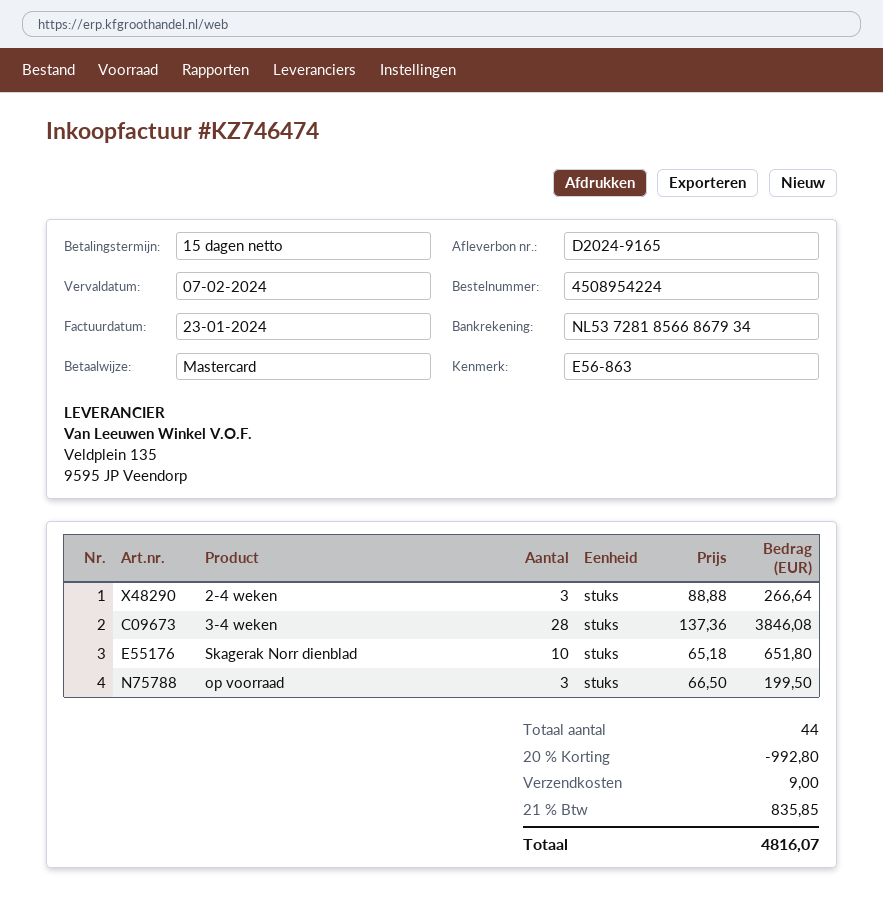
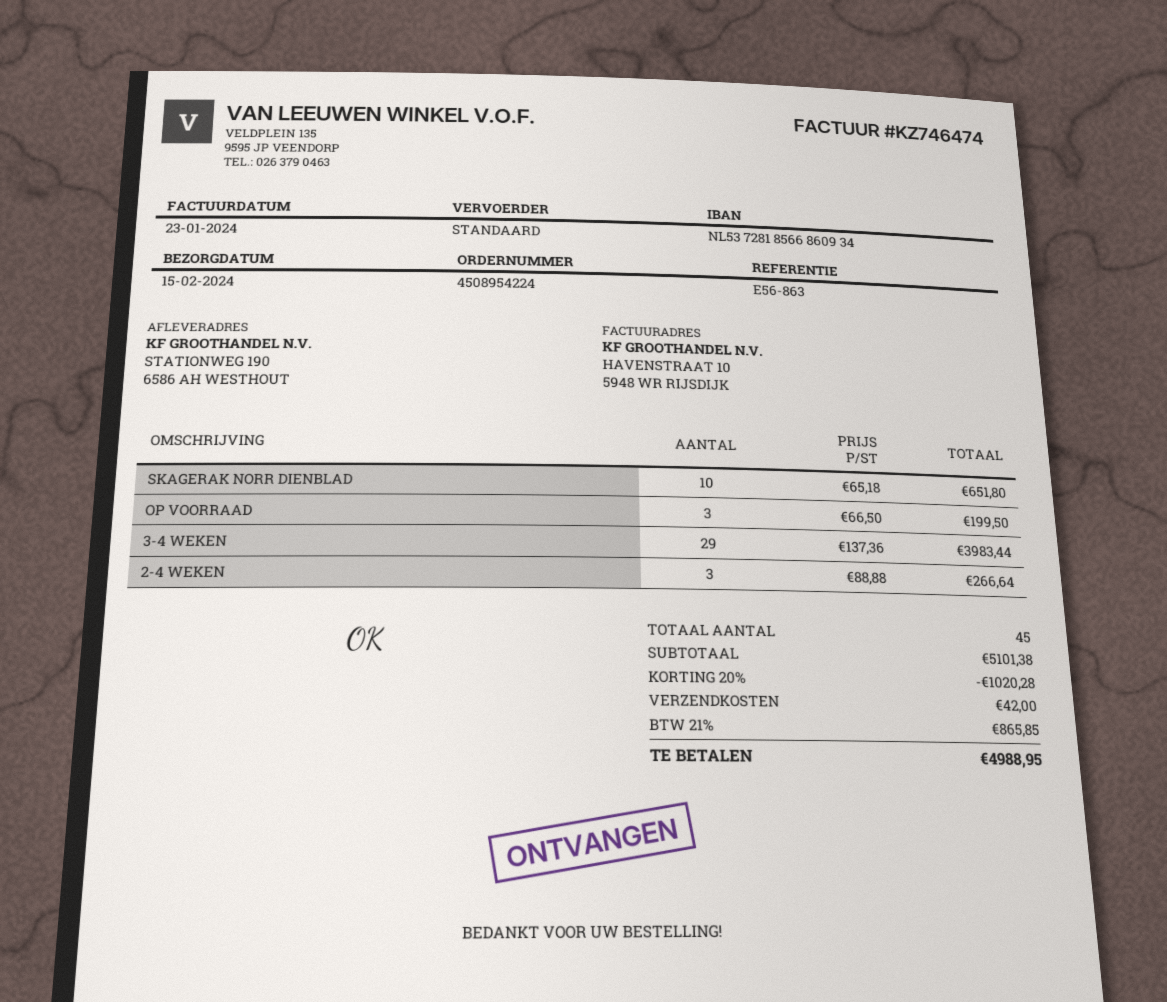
bank account: NL5372818566867934 -> NL5372818566860934
3-4 weken: 28 x 137.36 = 3846.08 -> 29 x 137.36 = 3983.44
total quantity: 44 -> 45
discount: 20% = 992.80 -> 20% = 1020.28
shipping: 9.00 -> 42.00
tax: 21% = 835.85 -> 21% = 865.85
total: 4816.07 -> 4988.95

